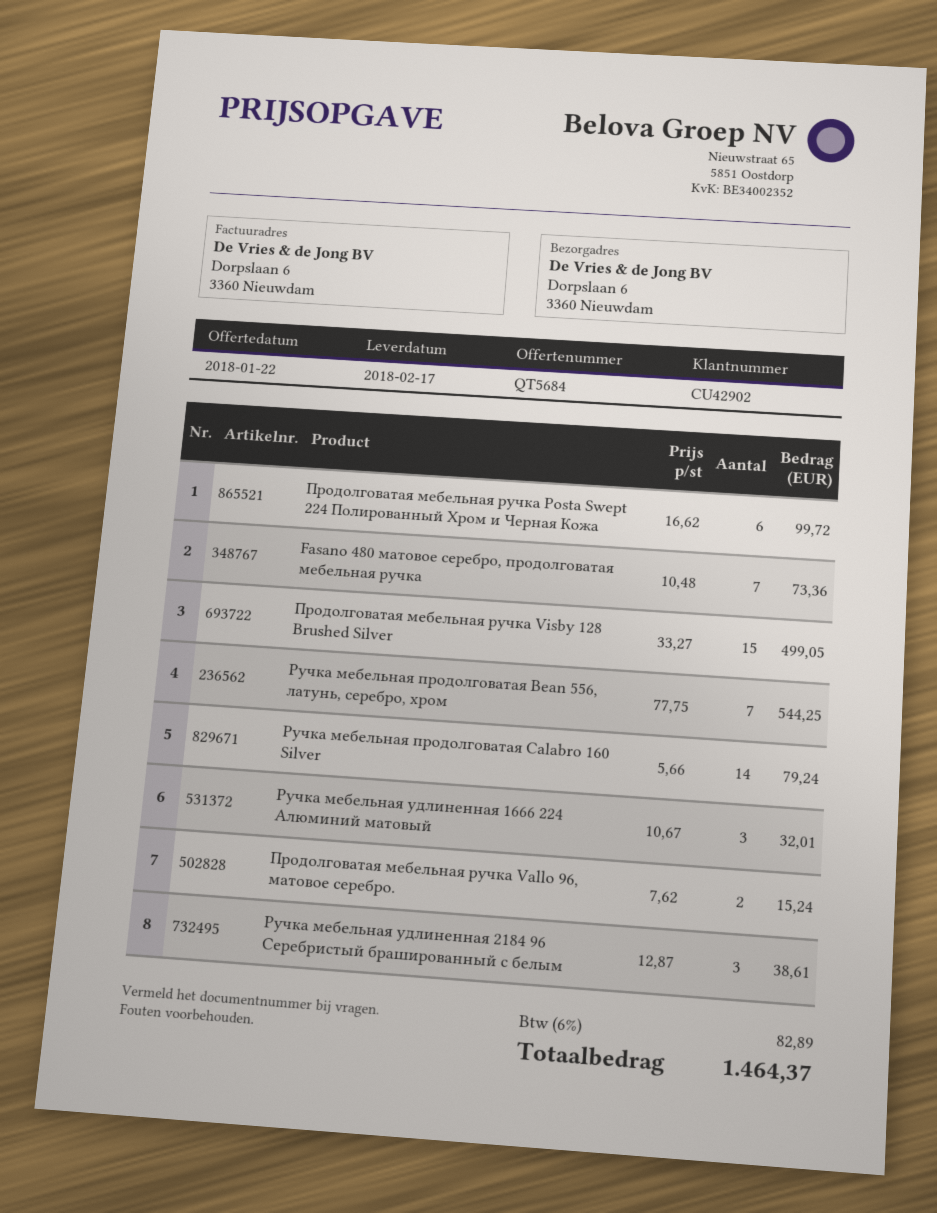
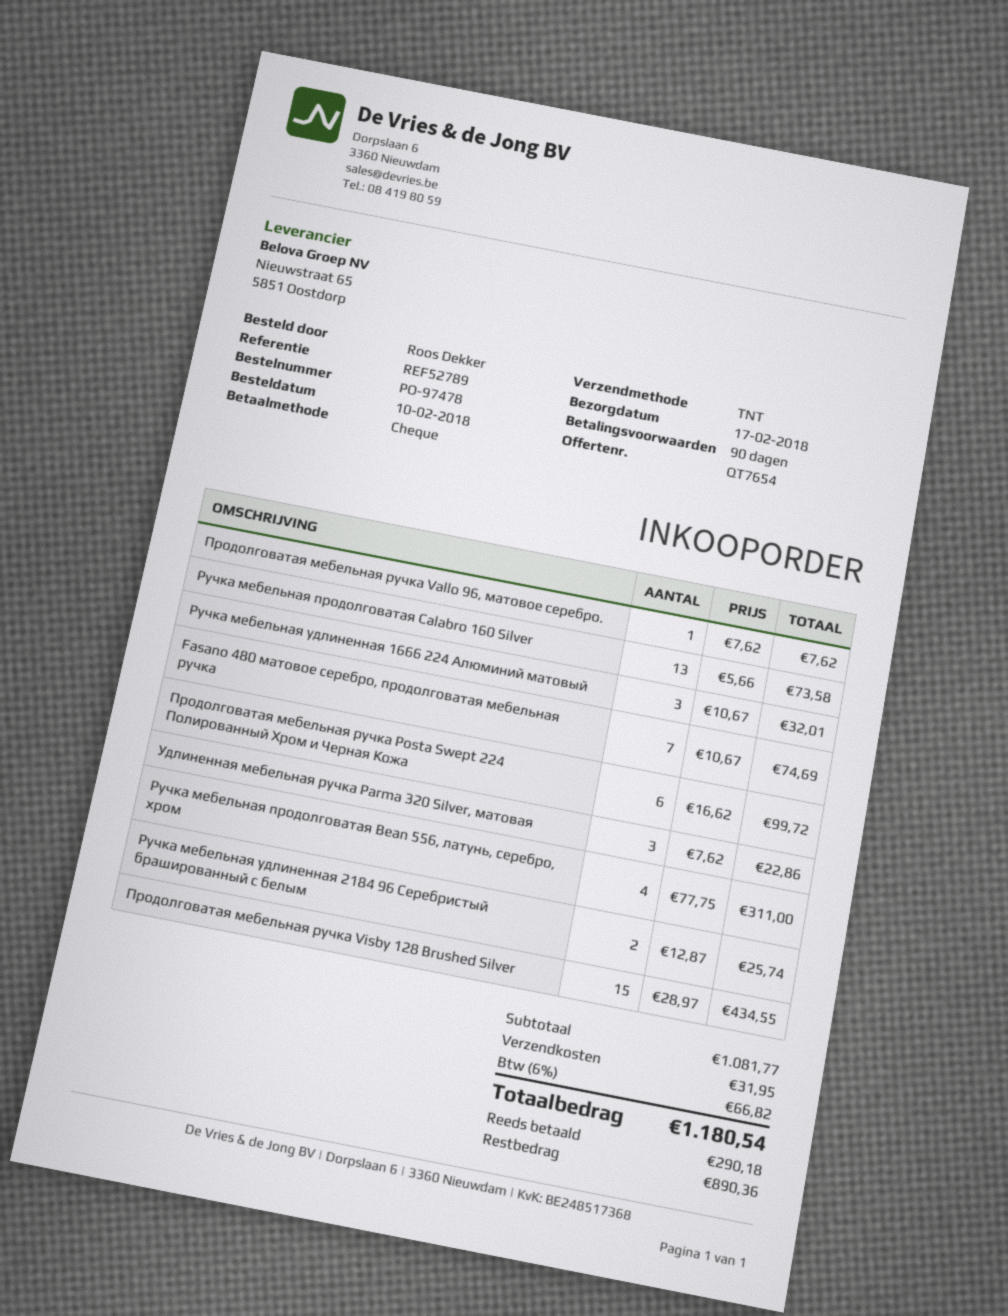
quote number: QT5684 -> QT7654
Fasano 480 матовое серебро, продолговатая мебельная ручка: 7 x 10.48 = 73.36 -> 7 x 10.67 = 74.69
Продолговатая мебельная ручка Visby 128 Brushed Silver: 15 x 33.27 = 499.05 -> 15 x 28.97 = 434.55
Ручка мебельная продолговатая Bean 556, латунь, серебро, хром: 7 x 77.75 = 544.25 -> 4 x 77.75 = 311.00
Ручка мебельная продолговатая Calabro 160 Silver: 14 x 5.66 = 79.24 -> 13 x 5.66 = 73.58
Продолговатая мебельная ручка Vallo 96, матовое серебро.: 2 x 7.62 = 15.24 -> 1 x 7.62 = 7.62
Ручка мебельная удлиненная 2184 96 Серебристый брашированный с белым: 3 x 12.87 = 38.61 -> 2 x 12.87 = 25.74
Удлиненная мебельная ручка Parma 320 Silver, матовая: none -> 3 x 7.62 = 22.86
shipping: none -> 31.95
tax: 6% = 82.89 -> 6% = 66.82
total: 1464.37 -> 1180.54

